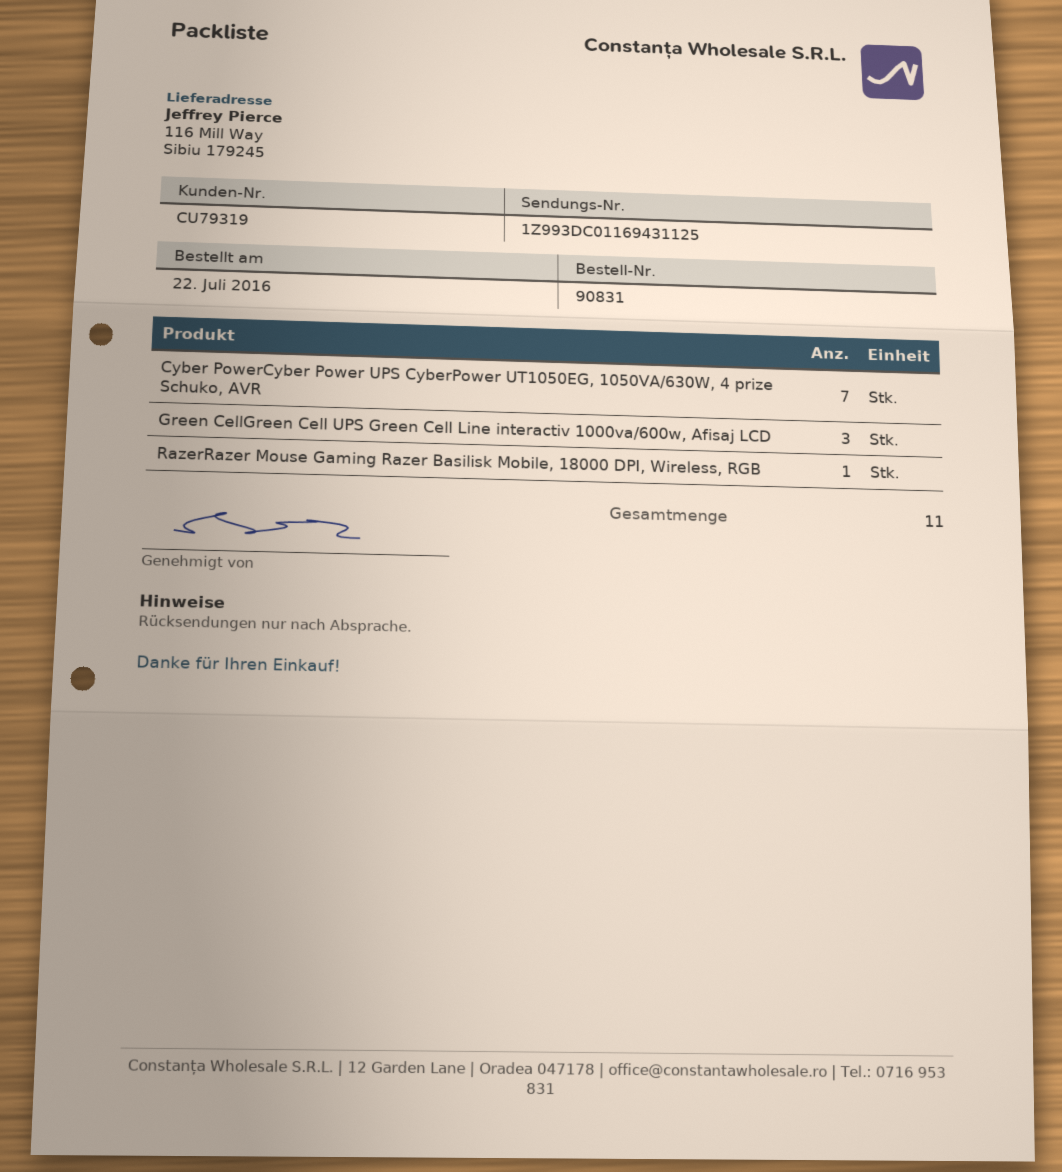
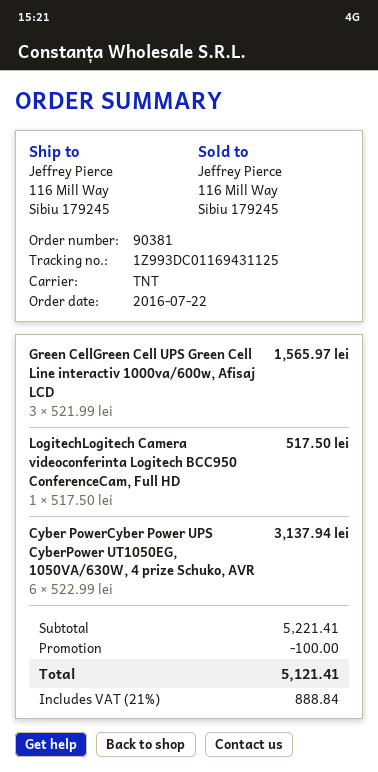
order number: 90831 -> 90381
Cyber PowerCyber Power UPS CyberPower UT1050EG, 1050VA/630W, 4 prize Schuko, AVR: 7 -> 6
RazerRazer Mouse Gaming Razer Basilisk Mobile, 18000 DPI, Wireless, RGB: 1 -> none
LogitechLogitech Camera videoconferinta Logitech BCC950 ConferenceCam, Full HD: none -> 1

